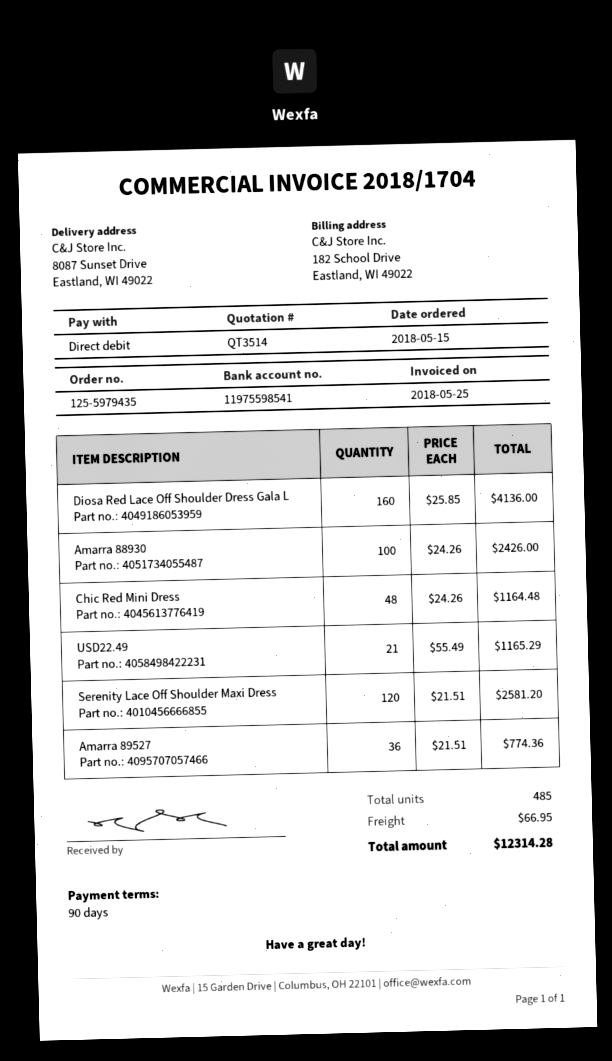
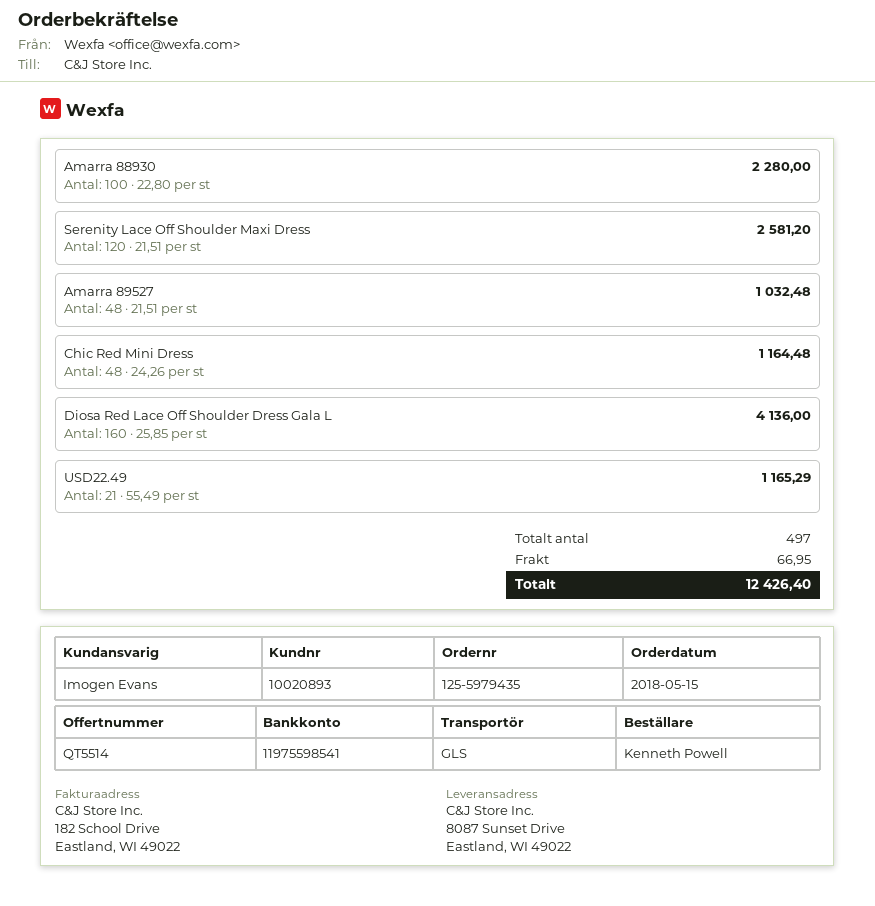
quote number: QT3514 -> QT5514
Amarra 88930: 100 x 24.26 = 2426.00 -> 100 x 22.80 = 2280.00
Amarra 89527: 36 x 21.51 = 774.36 -> 48 x 21.51 = 1032.48
total quantity: 485 -> 497
total: 12314.28 -> 12426.40

